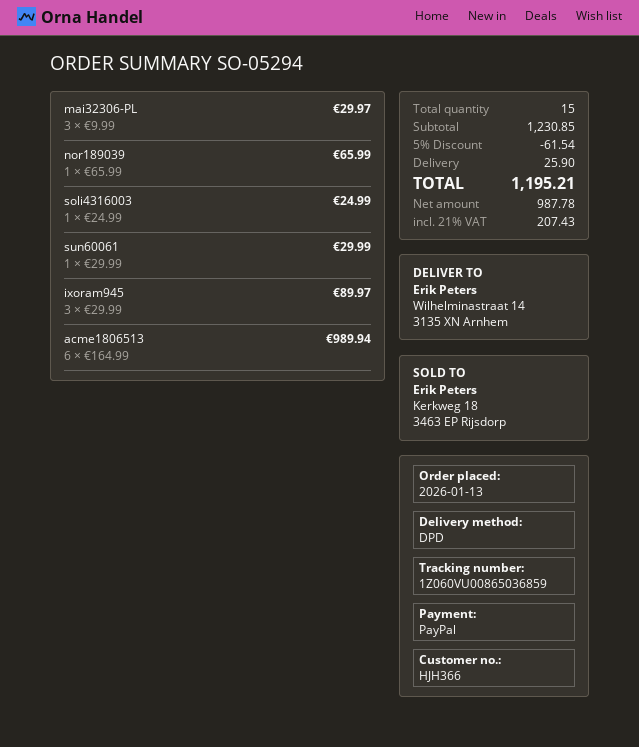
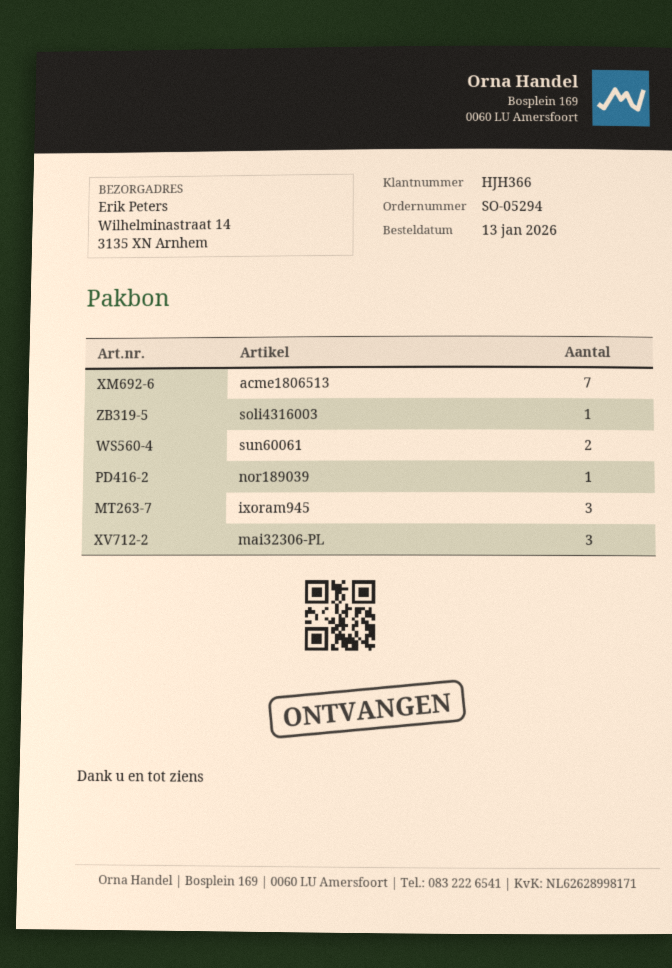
sun60061: 1 -> 2
acme1806513: 6 -> 7

